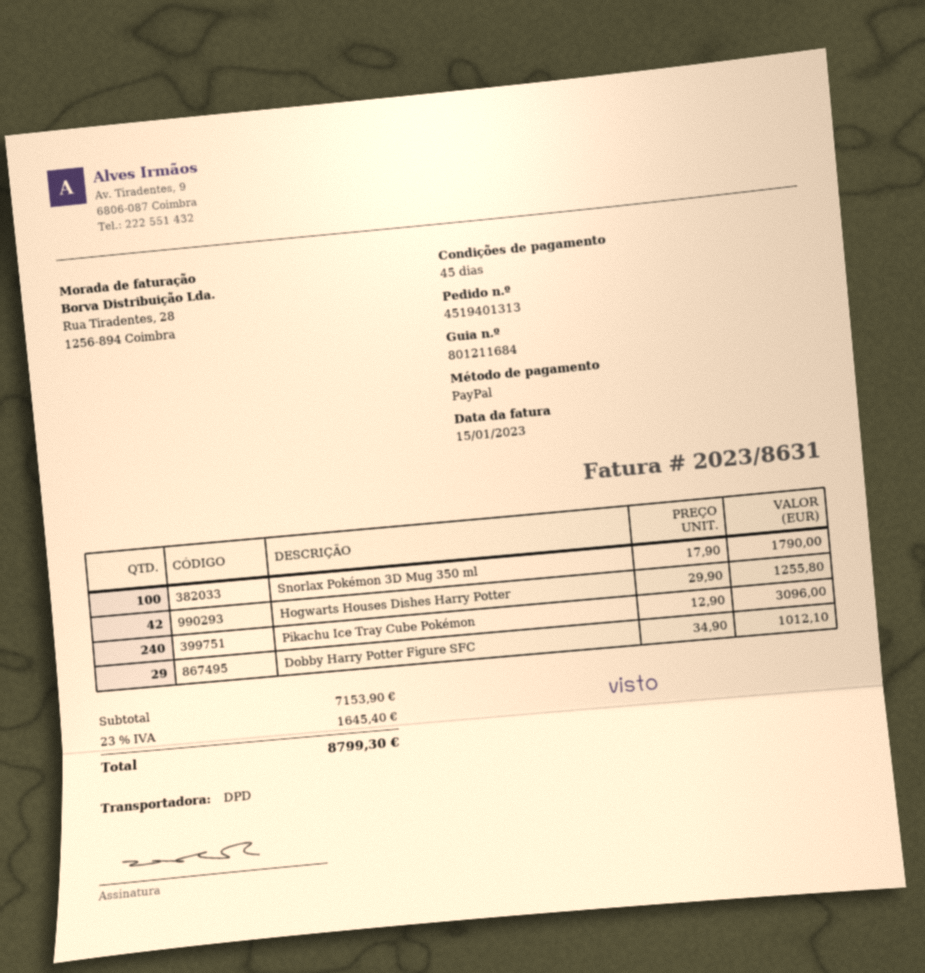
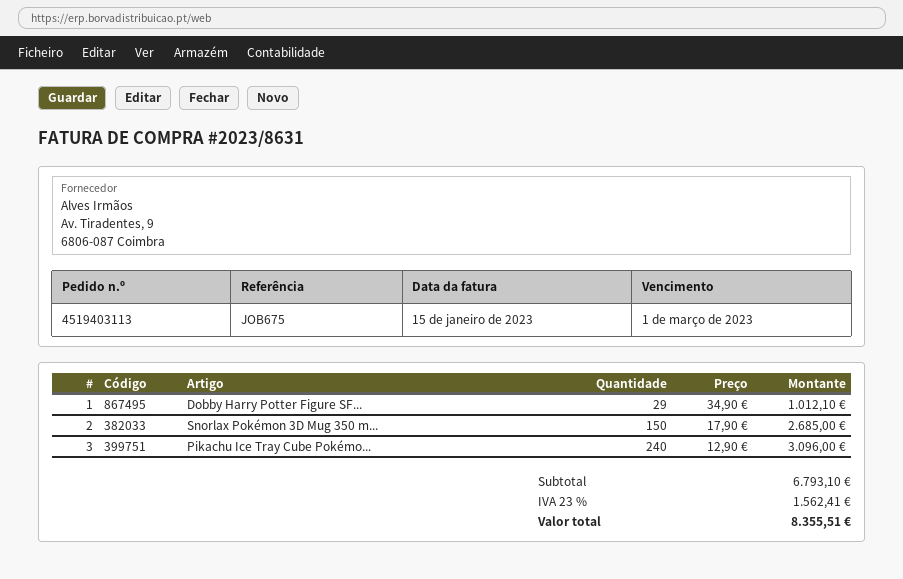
order number: 4519401313 -> 4519403113
Snorlax Pokémon 3D Mug 350 ml: 100 x 17.90 = 1790.00 -> 150 x 17.90 = 2685.00
Hogwarts Houses Dishes Harry Potter: 42 x 29.90 = 1255.80 -> none
subtotal: 7153.90 -> 6793.10
tax: 23% = 1645.40 -> 23% = 1562.41
total: 8799.30 -> 8355.51

